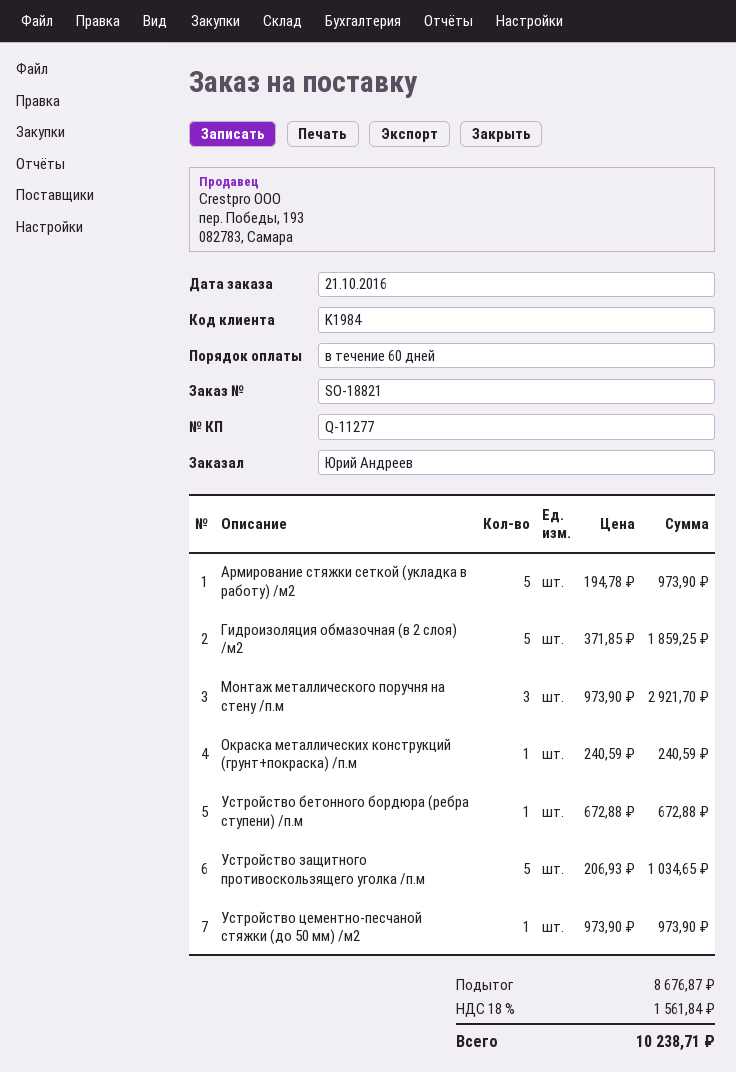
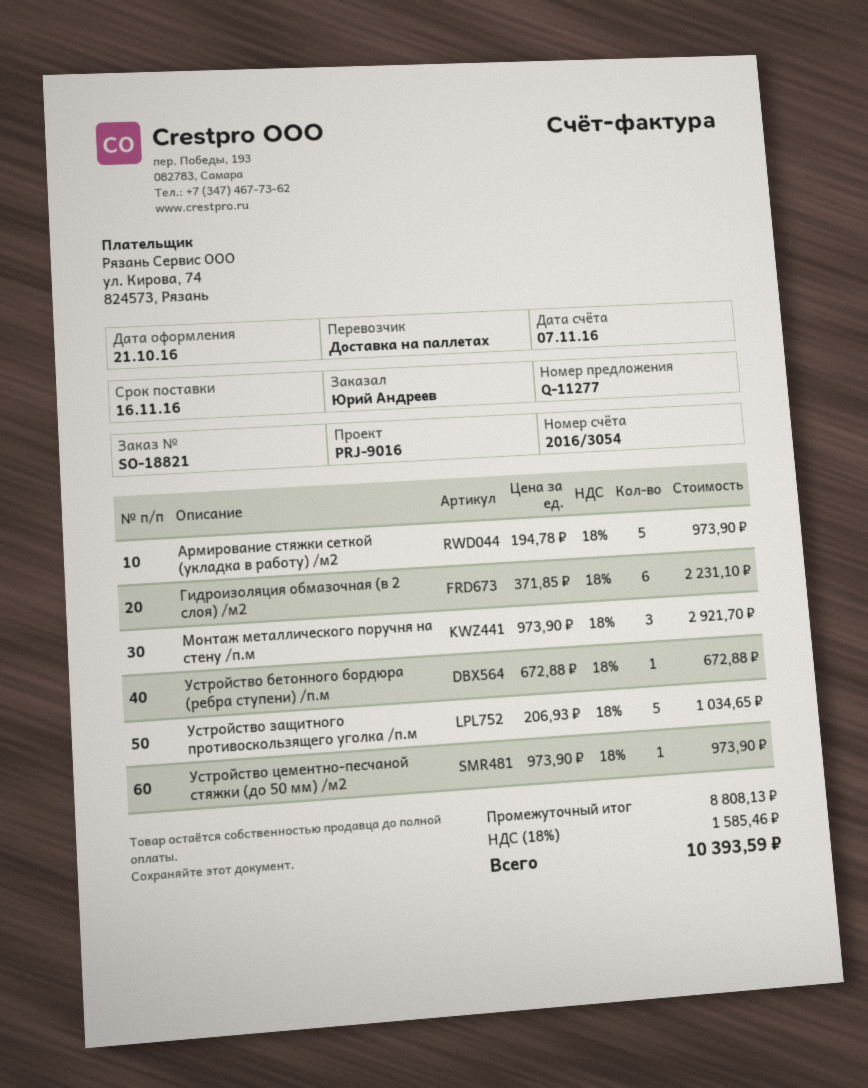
Гидроизоляция обмазочная (в 2 слоя) /м2: 5 x 371.85 = 1859.25 -> 6 x 371.85 = 2231.10
Окраска металлических конструкций (грунт+покраска) /п.м: 1 x 240.59 = 240.59 -> none
subtotal: 8676.87 -> 8808.13
tax: 18% = 1561.84 -> 18% = 1585.46
total: 10238.71 -> 10393.59

